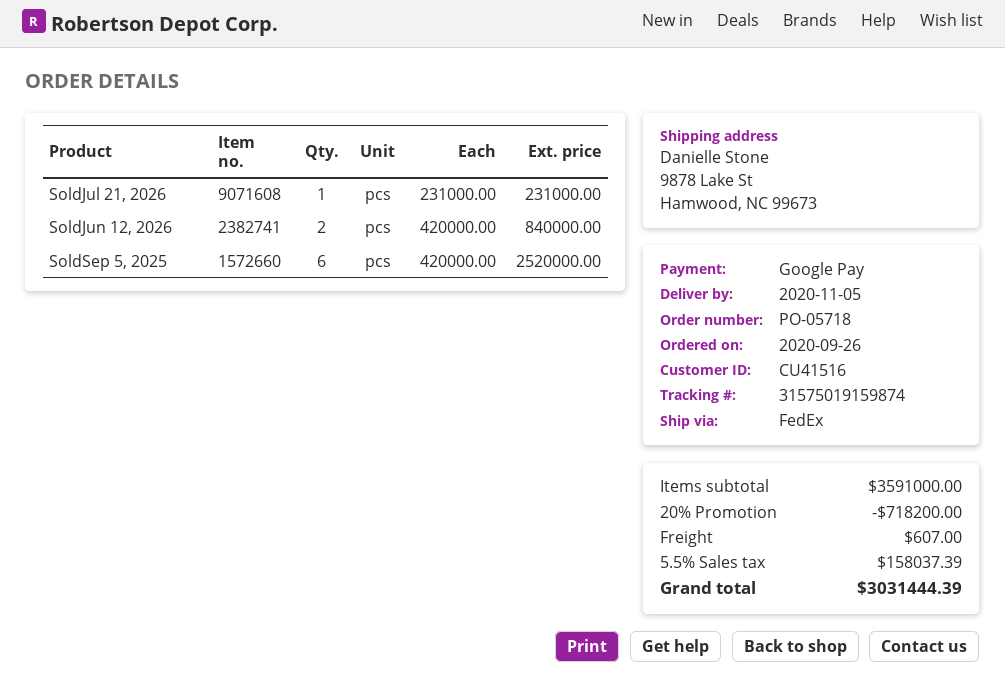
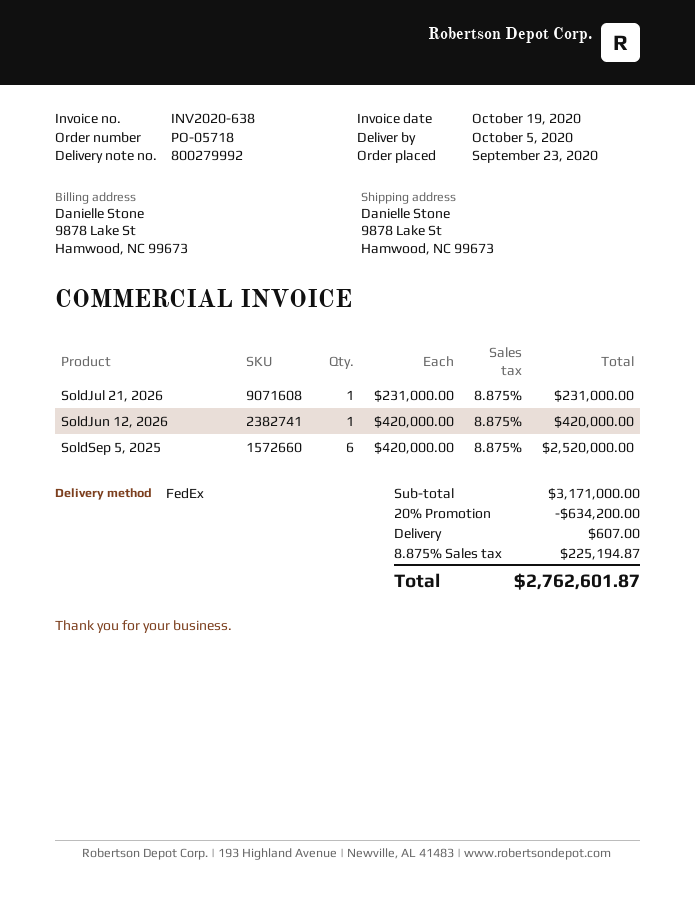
order date: 2020-09-26 -> 2020-09-23
delivery date: 2020-11-05 -> 2020-10-05
SoldJun 12, 2026: 2 x 420000.00 = 840000.00 -> 1 x 420000.00 = 420000.00
subtotal: 3591000.00 -> 3171000.00
discount: 20% = 718200.00 -> 20% = 634200.00
tax: 5.5% = 158037.39 -> 8.875% = 225194.87
total: 3031444.39 -> 2762601.87

